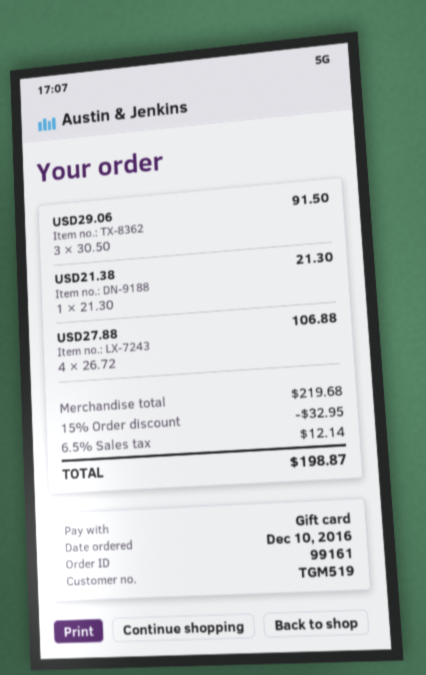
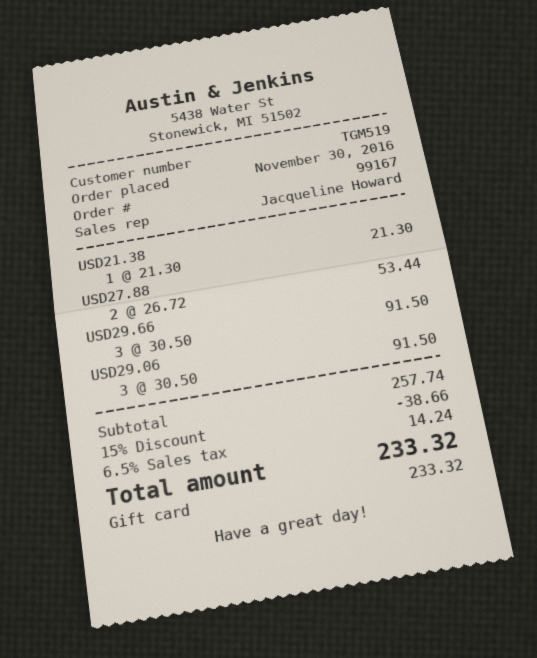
order number: 99161 -> 99167
order date: 2016-12-10 -> 2016-11-30
USD27.88: 4 x 26.72 = 106.88 -> 2 x 26.72 = 53.44
USD29.66: none -> 3 x 30.50 = 91.50
subtotal: 219.68 -> 257.74
discount: 15% = 32.95 -> 15% = 38.66
tax: 6.5% = 12.14 -> 6.5% = 14.24
total: 198.87 -> 233.32

